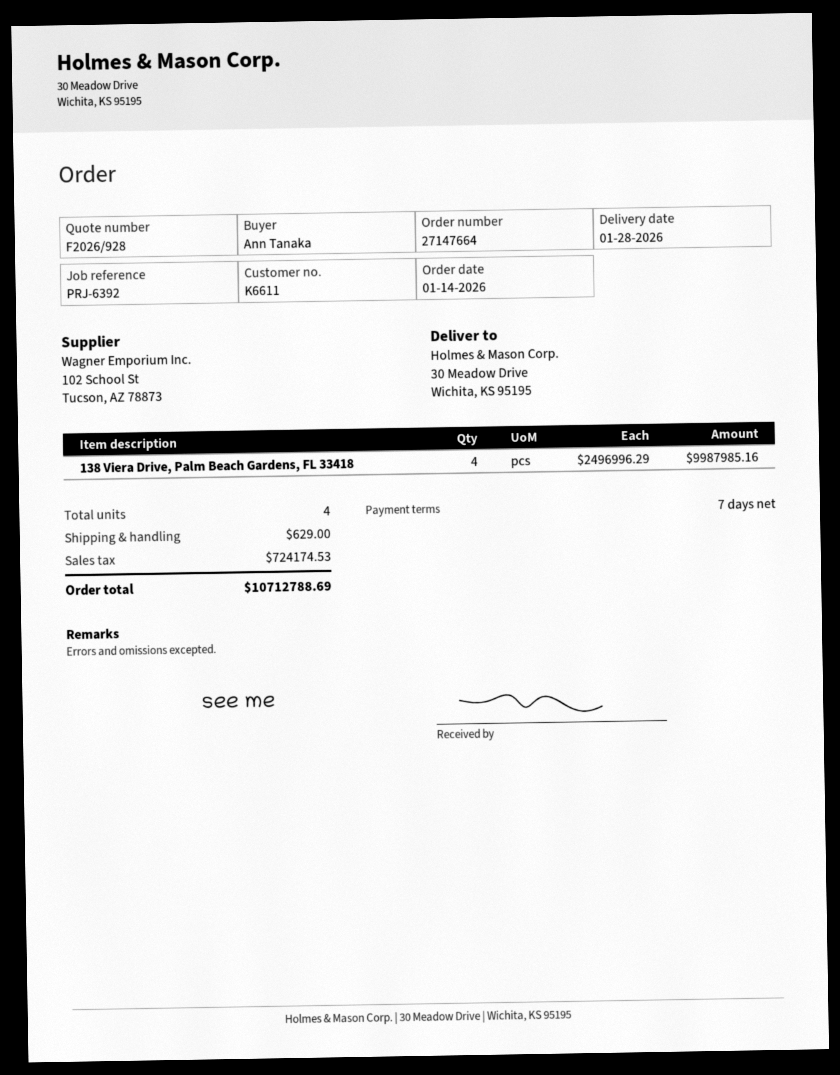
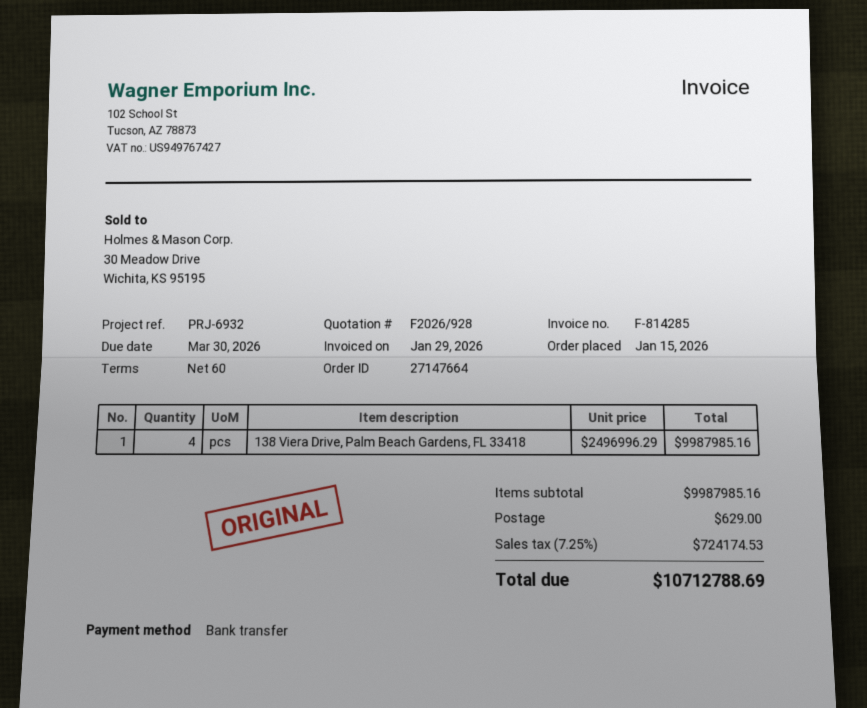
order date: 2026-01-14 -> 2026-01-15
payment terms: 7 days -> 60 days
reference: PRJ-6392 -> PRJ-6932

